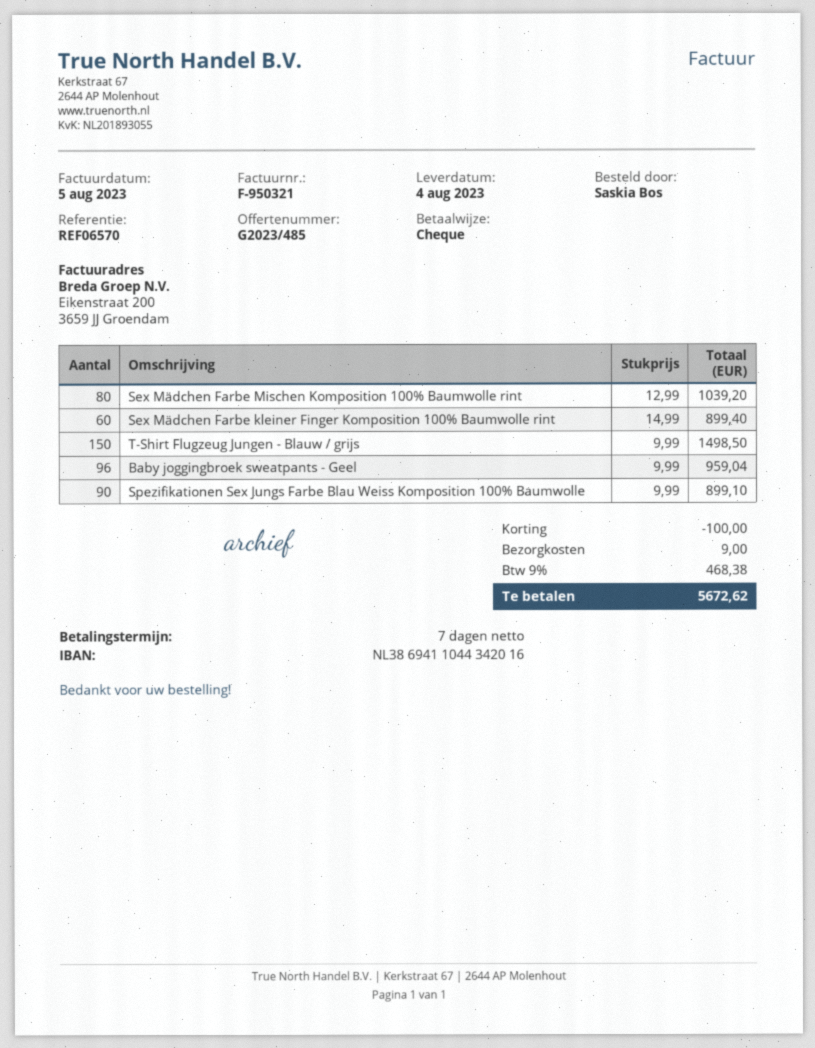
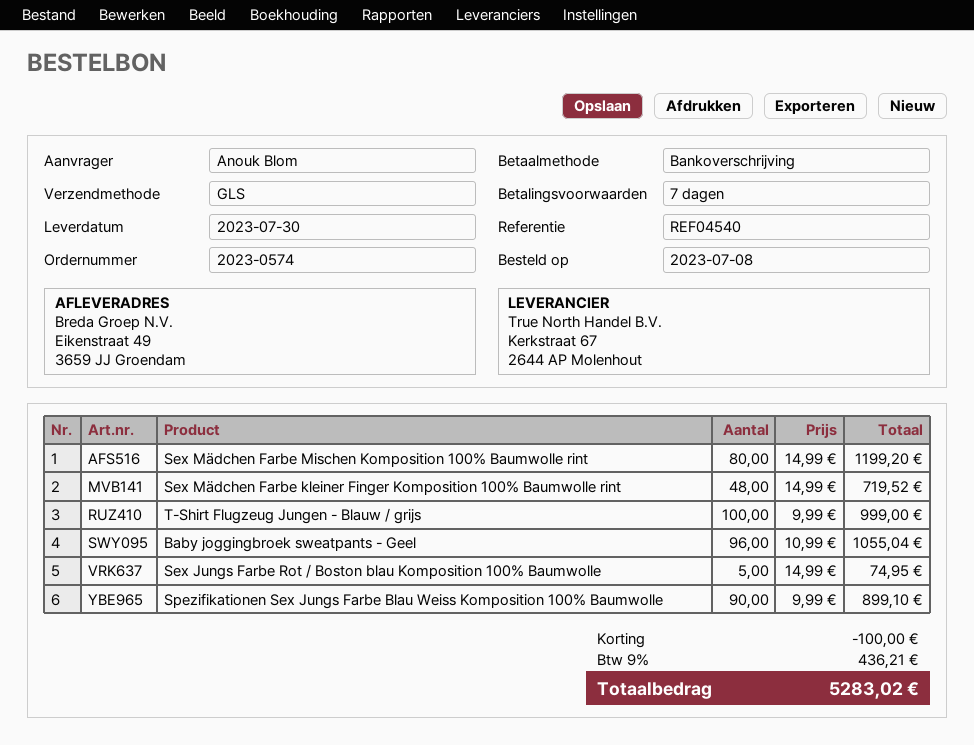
delivery date: 2023-08-04 -> 2023-07-30
reference: REF06570 -> REF04540
ordered by: Saskia Bos -> Anouk Blom
payment method: cheque -> bank transfer
Sex Mädchen Farbe Mischen Komposition 100% Baumwolle rint: 80 x 12.99 = 1039.20 -> 80 x 14.99 = 1199.20
Sex Mädchen Farbe kleiner Finger Komposition 100% Baumwolle rint: 60 x 14.99 = 899.40 -> 48 x 14.99 = 719.52
T-Shirt Flugzeug Jungen - Blauw / grijs: 150 x 9.99 = 1498.50 -> 100 x 9.99 = 999.00
Baby joggingbroek sweatpants - Geel: 96 x 9.99 = 959.04 -> 96 x 10.99 = 1055.04
Sex Jungs Farbe Rot / Boston blau Komposition 100% Baumwolle: none -> 5 x 14.99 = 74.95
shipping: 9.00 -> none
tax: 9% = 468.38 -> 9% = 436.21
total: 5672.62 -> 5283.02

